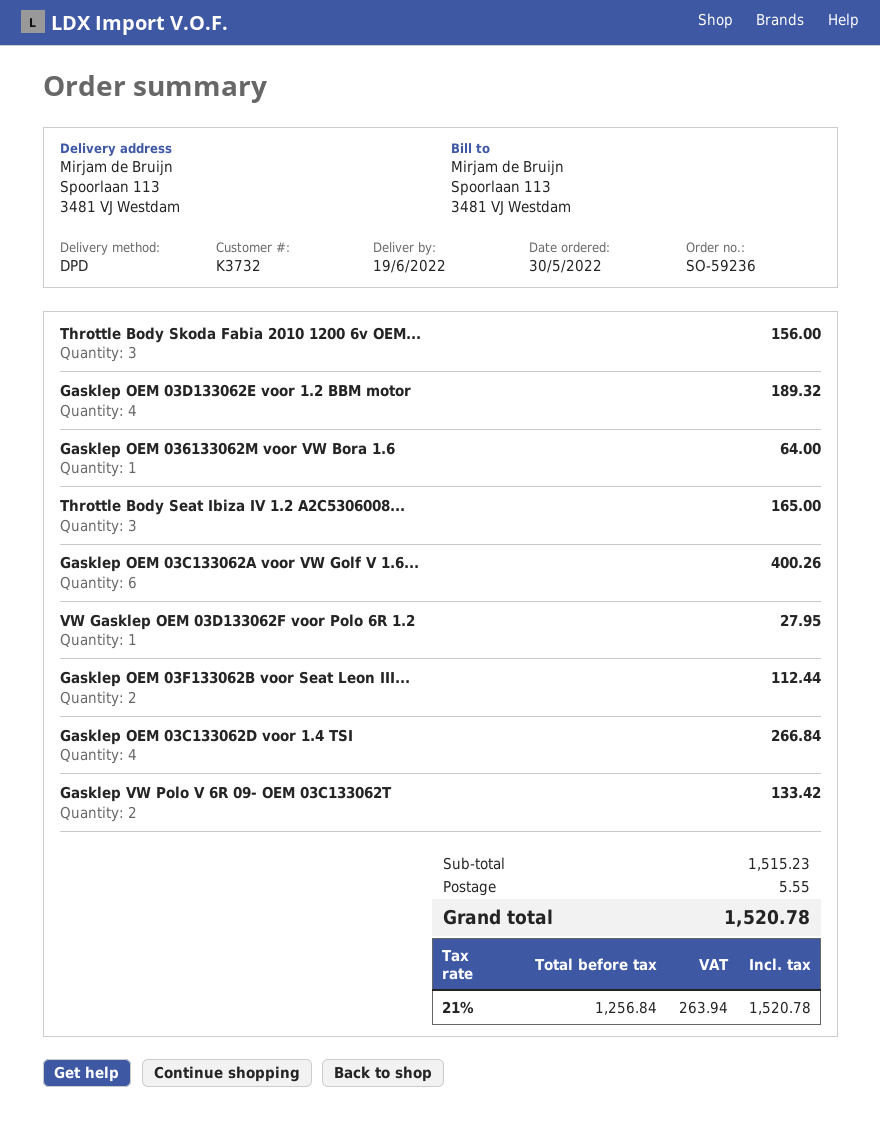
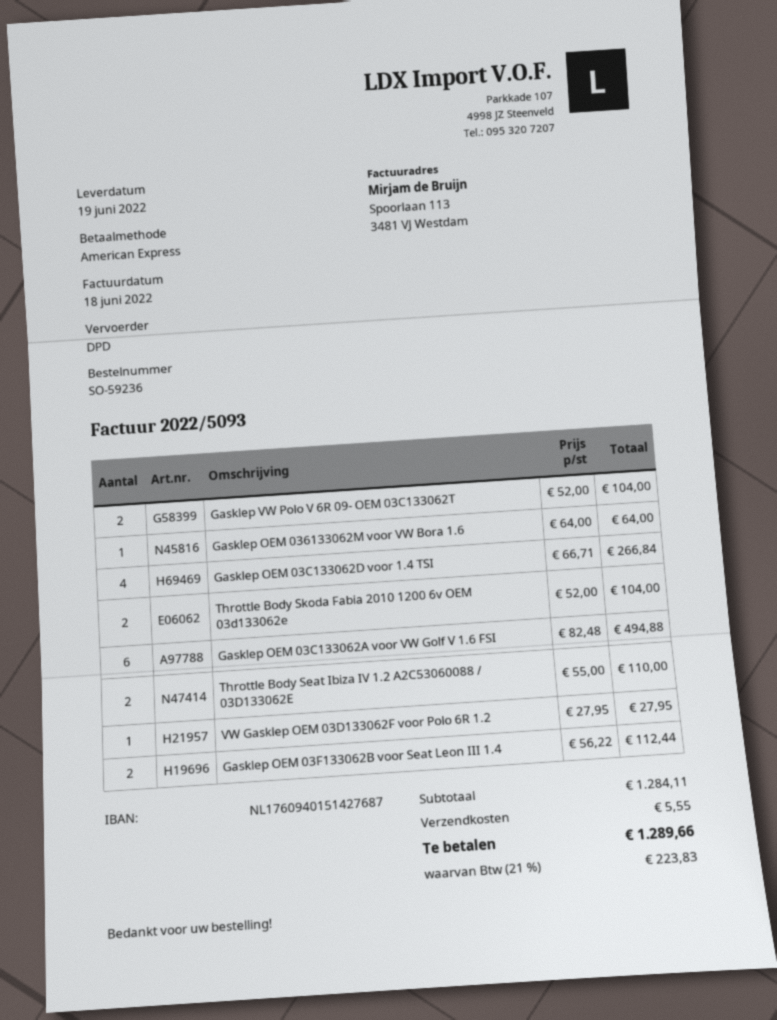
Throttle Body Skoda Fabia 2010 1200 6v OEM...: 3 for 156.00 -> 2 for 104.00
Gasklep OEM 03D133062E voor 1.2 BBM motor: 4 for 189.32 -> none
Throttle Body Seat Ibiza IV 1.2 A2C5306008...: 3 for 165.00 -> 2 for 110.00
Gasklep OEM 03C133062A voor VW Golf V 1.6...: 6 for 400.26 -> 6 for 494.88
Gasklep VW Polo V 6R 09- OEM 03C133062T: 2 for 133.42 -> 2 for 104.00
subtotal: 1515.23 -> 1284.11
tax: 21% = 263.94 -> 21% = 223.83
total: 1520.78 -> 1289.66

